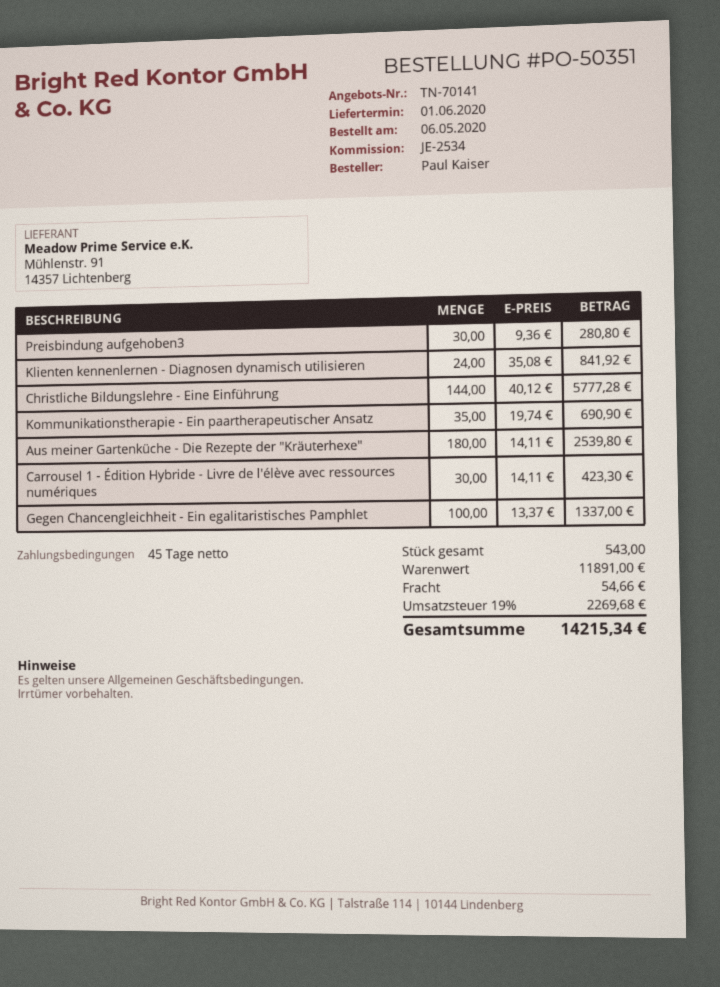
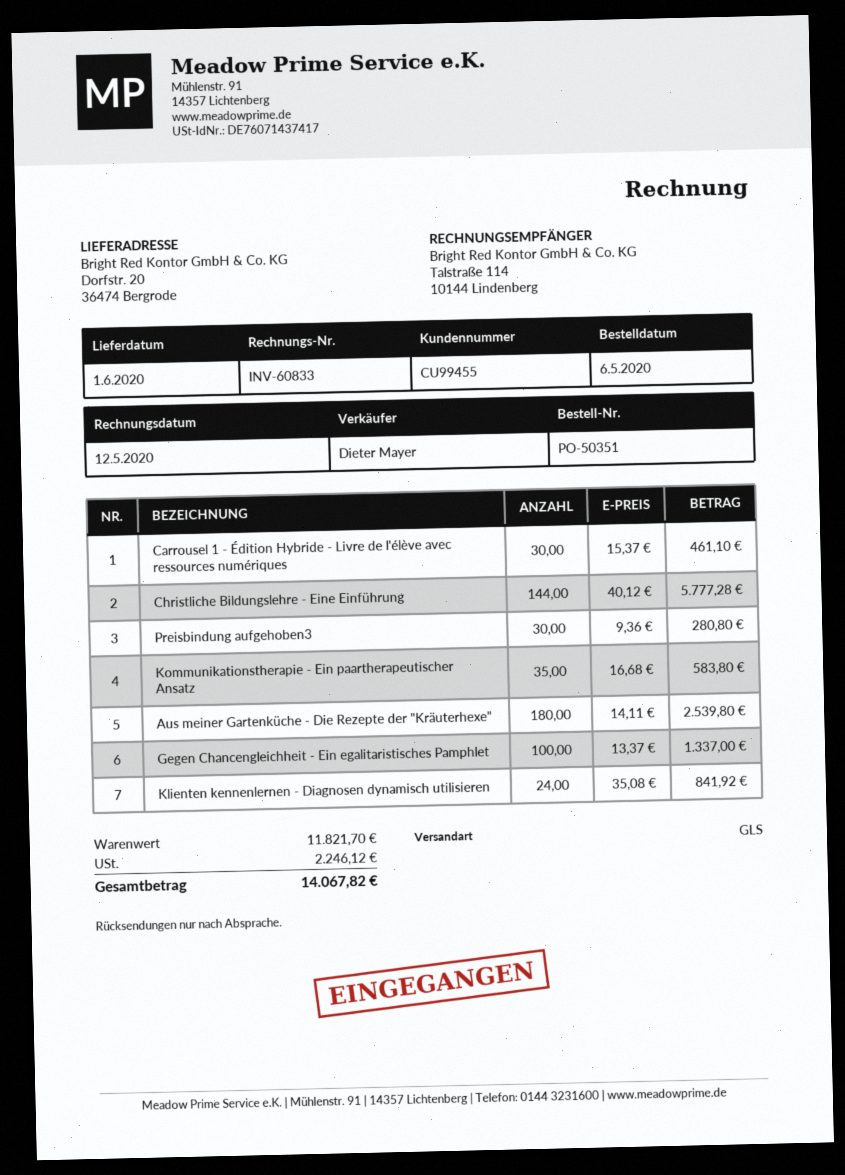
Kommunikationstherapie - Ein paartherapeutischer Ansatz: 35 x 19.74 = 690.90 -> 35 x 16.68 = 583.80
Carrousel 1 - Édition Hybride - Livre de l'élève avec ressources numériques: 30 x 14.11 = 423.30 -> 30 x 15.37 = 461.10
subtotal: 11891.00 -> 11821.70
shipping: 54.66 -> none
tax: 2269.68 -> 2246.12
total: 14215.34 -> 14067.82

